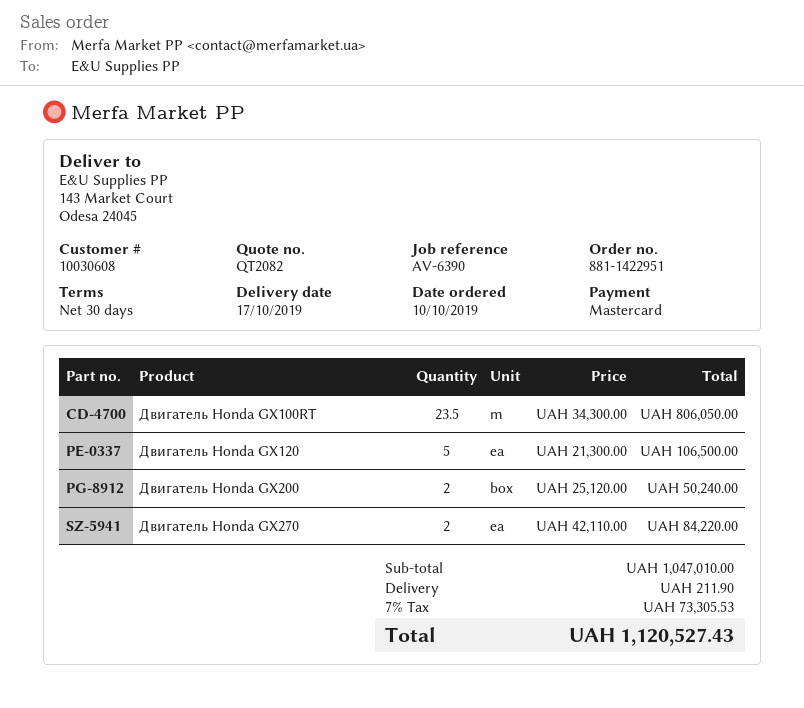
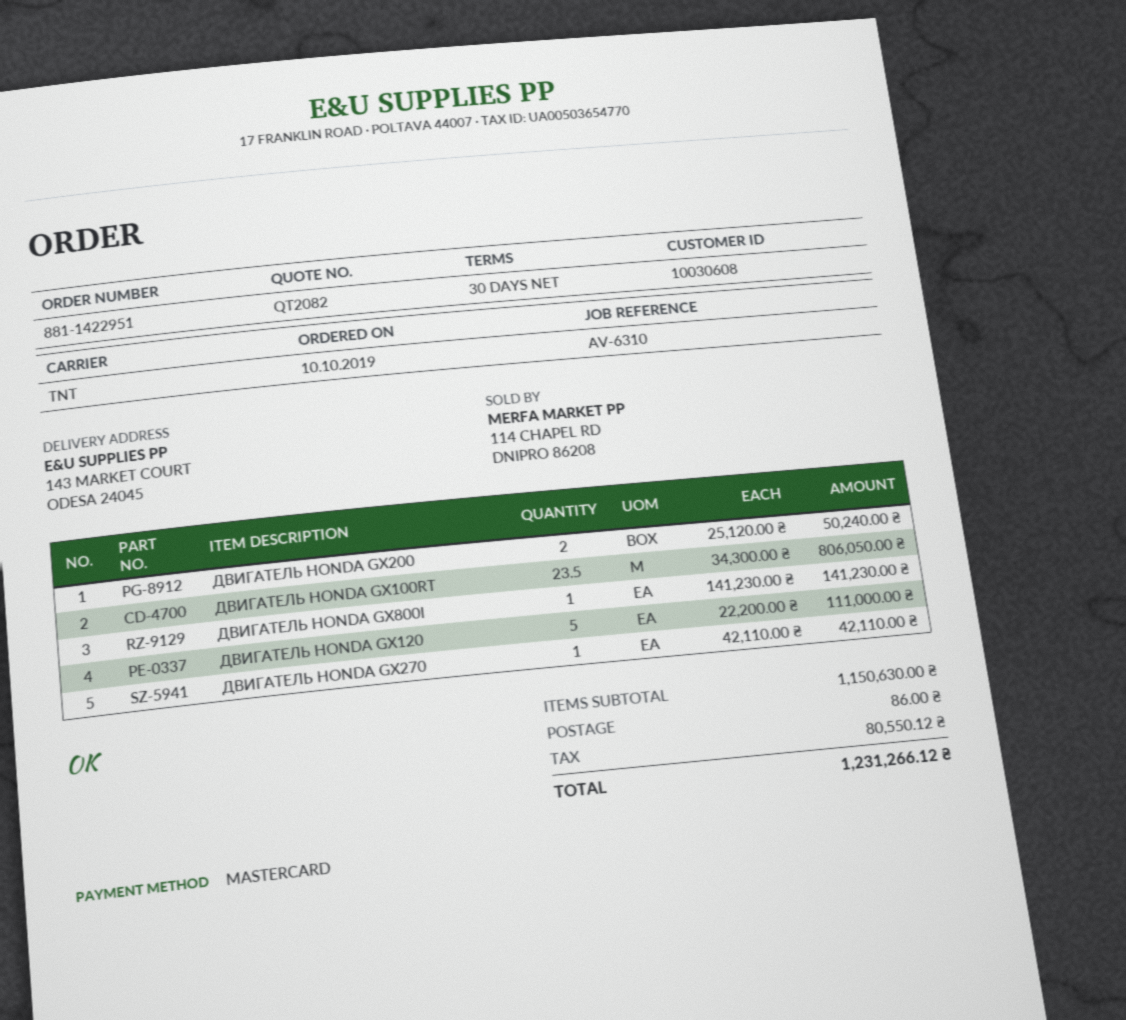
reference: AV-6390 -> AV-6310
Двигатель Honda GX120: 5 x 21300.00 = 106500.00 -> 5 x 22200.00 = 111000.00
Двигатель Honda GX270: 2 x 42110.00 = 84220.00 -> 1 x 42110.00 = 42110.00
ДВИГАТЕЛЬ HONDA GX800I: none -> 1 x 141230.00 = 141230.00
subtotal: 1047010.00 -> 1150630.00
shipping: 211.90 -> 86.00
tax: 73305.53 -> 80550.12
total: 1120527.43 -> 1231266.12

